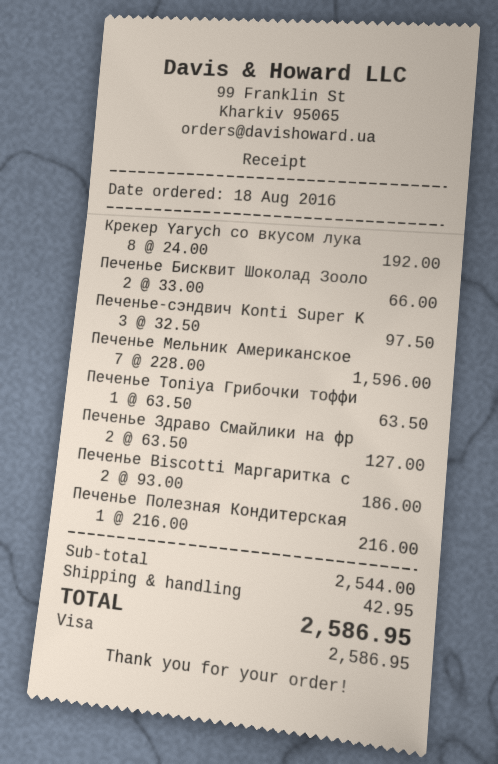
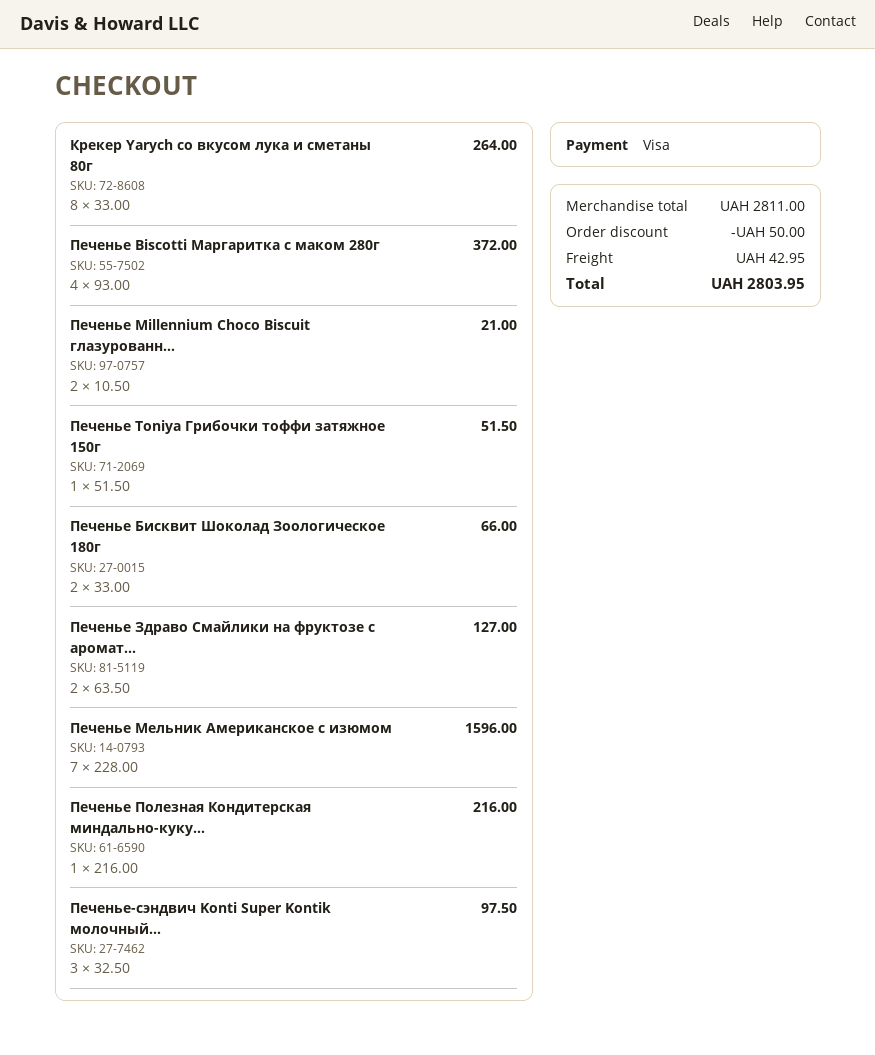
Крекер Yarych со вкусом лука: 8 x 24.00 = 192.00 -> 8 x 33.00 = 264.00
Печенье Toniya Грибочки тоффи: 1 x 63.50 = 63.50 -> 1 x 51.50 = 51.50
Печенье Biscotti Маргаритка с: 2 x 93.00 = 186.00 -> 4 x 93.00 = 372.00
Печенье Millennium Choco Biscuit глазурованн...: none -> 2 x 10.50 = 21.00
subtotal: 2544.00 -> 2811.00
discount: none -> 50.00
total: 2586.95 -> 2803.95

